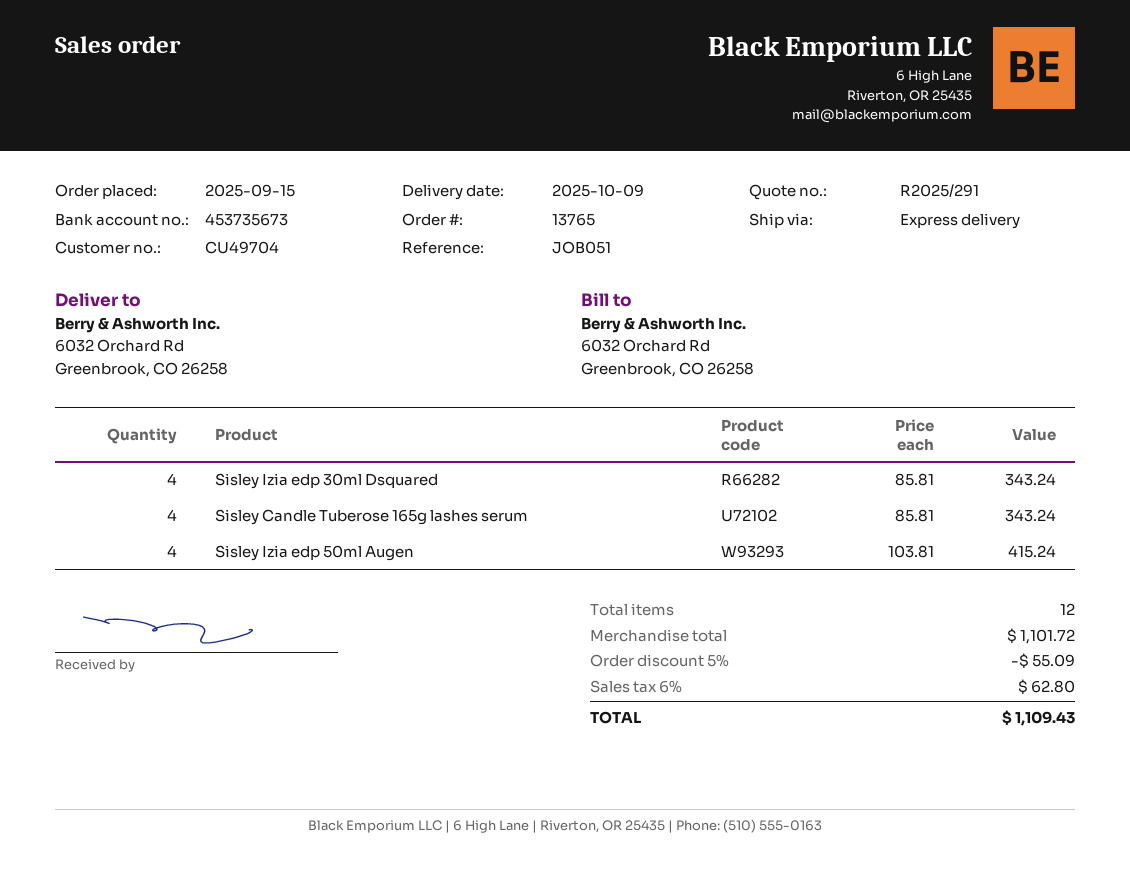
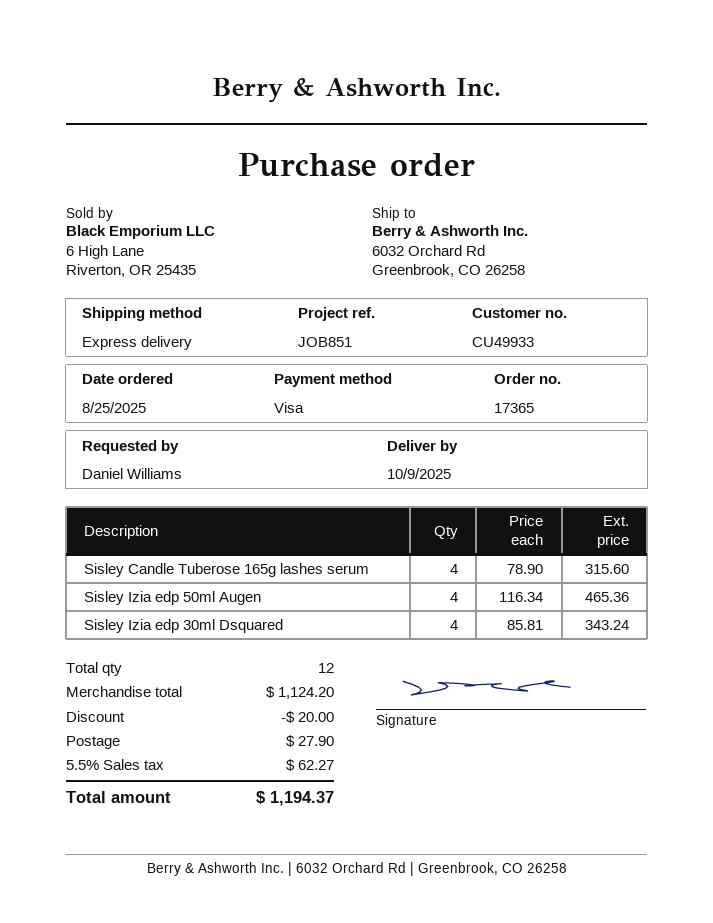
order number: 13765 -> 17365
order date: 2025-09-15 -> 2025-08-25
customer number: CU49704 -> CU49933
reference: JOB051 -> JOB851
Sisley Candle Tuberose 165g lashes serum: 4 x 85.81 = 343.24 -> 4 x 78.90 = 315.60
Sisley Izia edp 50ml Augen: 4 x 103.81 = 415.24 -> 4 x 116.34 = 465.36
subtotal: 1101.72 -> 1124.20
discount: 55.09 -> 20.00
shipping: none -> 27.90
tax: 6% = 62.80 -> 5.5% = 62.27
total: 1109.43 -> 1194.37

